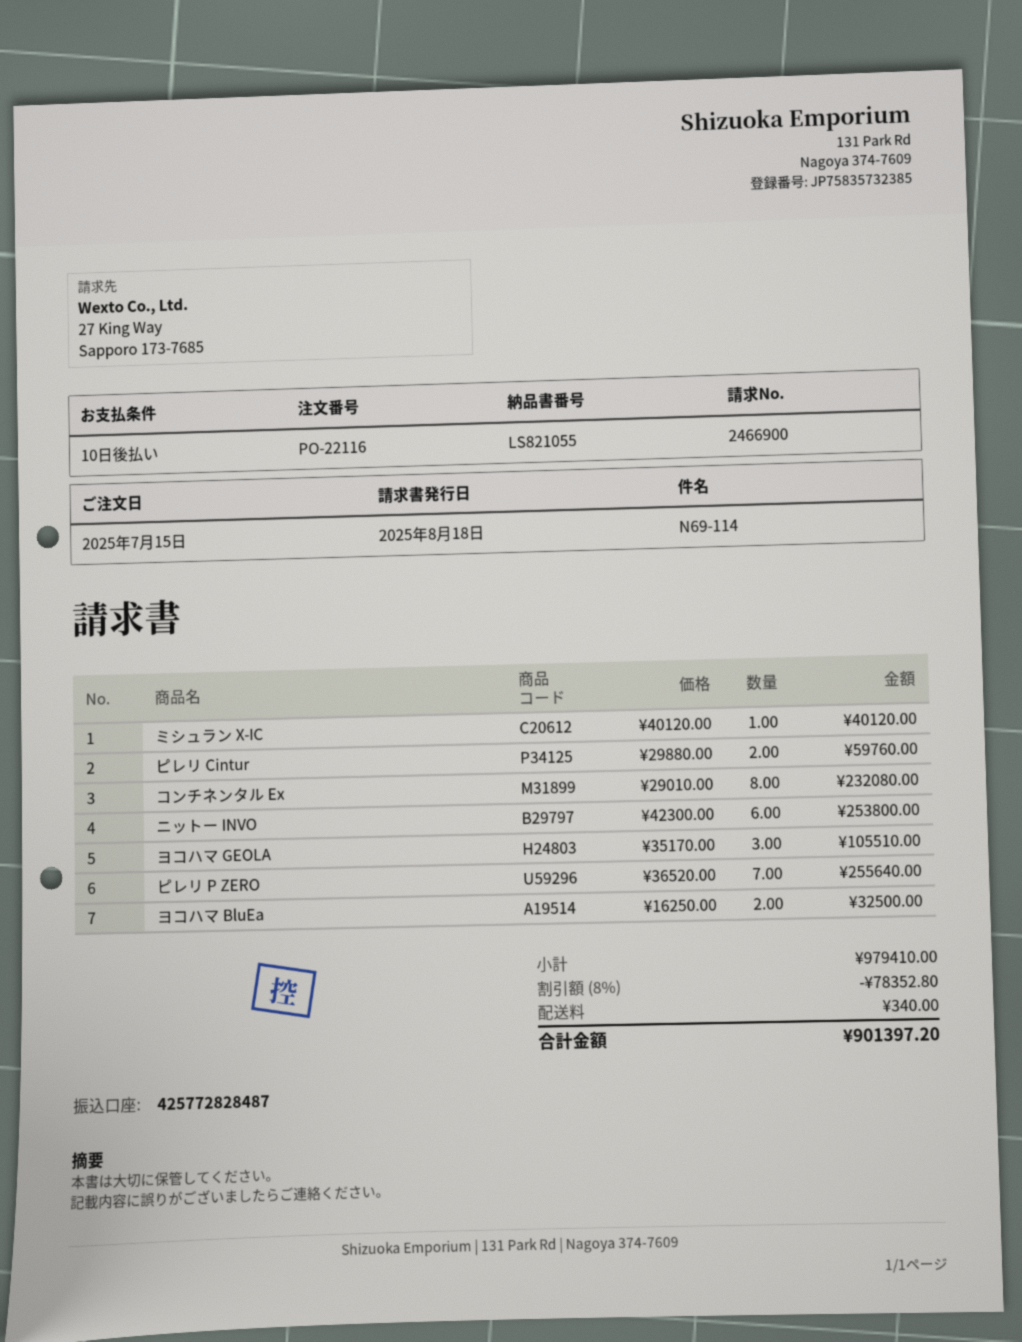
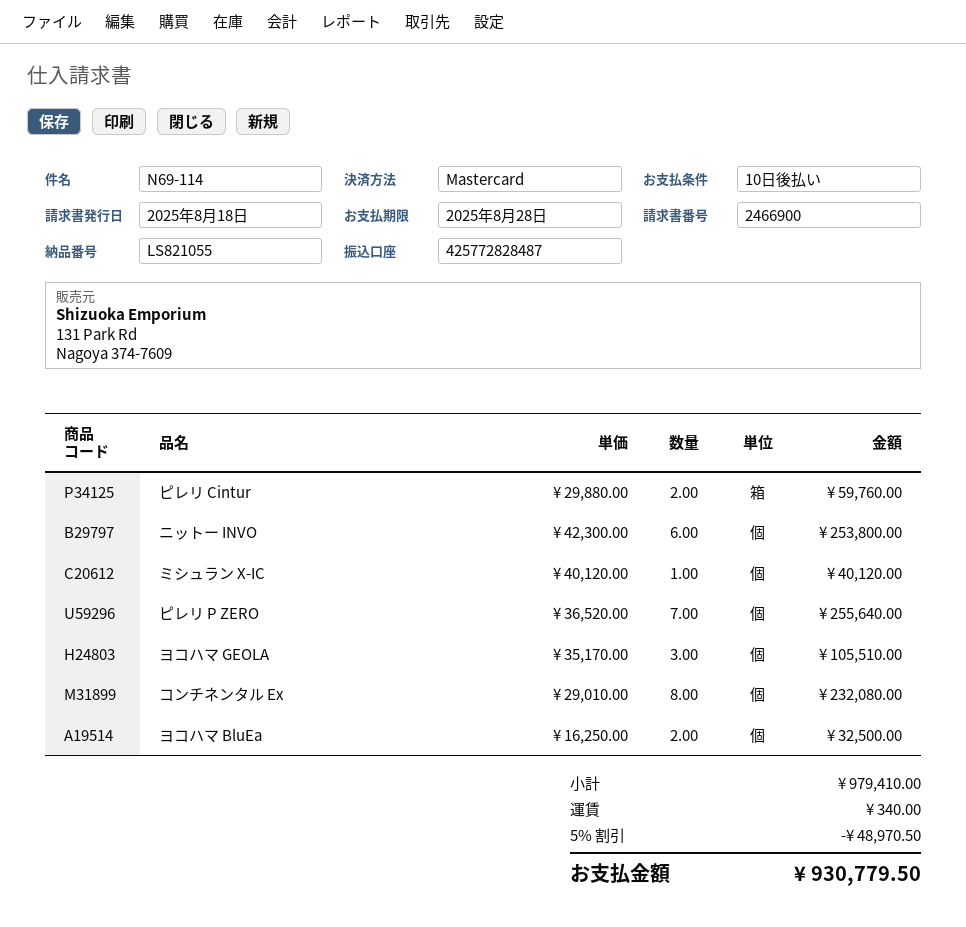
discount: 8% = 78352.80 -> 5% = 48970.50
total: 901397.20 -> 930779.50

